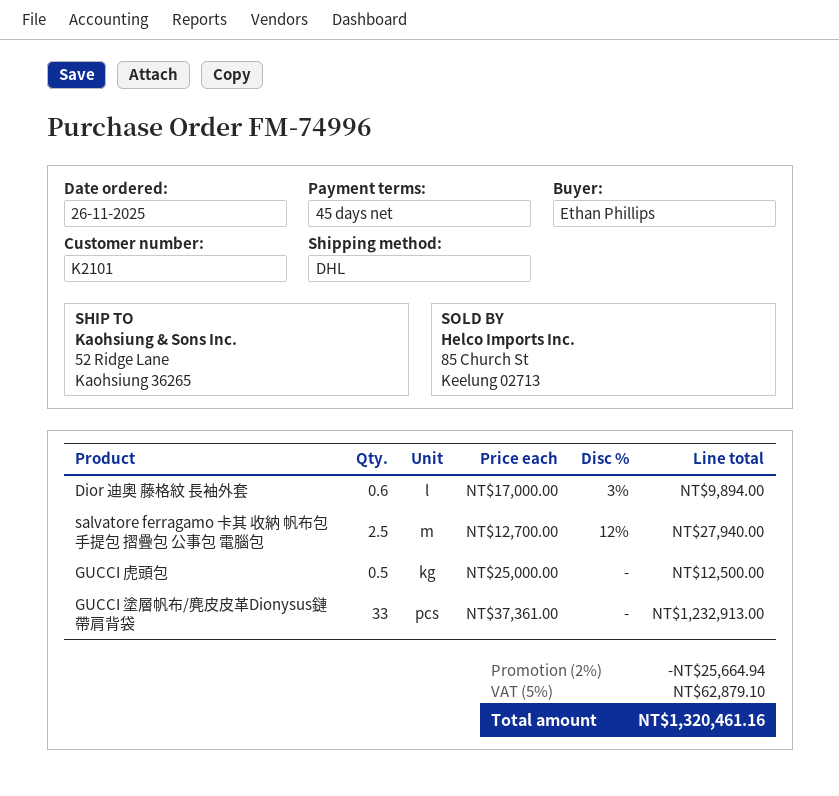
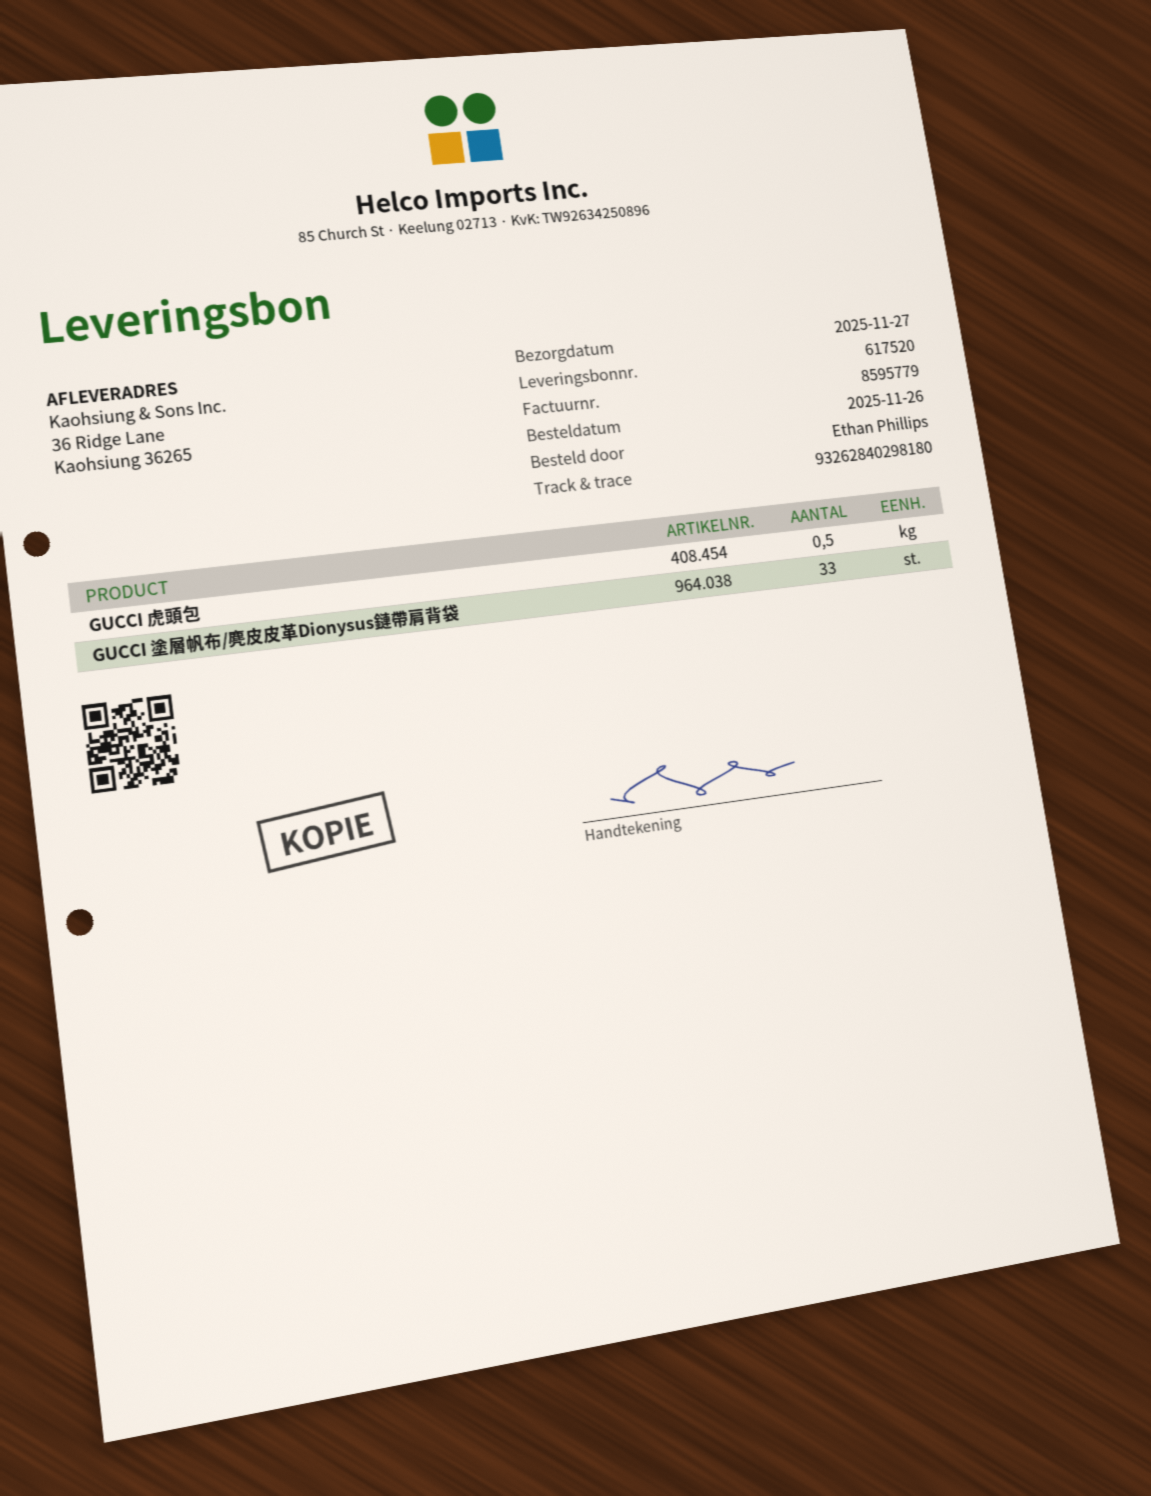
ship to: 52 Ridge Lane, Kaohsiung 36265 -> 36 Ridge Lane, Kaohsiung 36265
Dior 迪奧 藤格紋 長袖外套: 0.6 -> none
salvatore ferragamo 卡其 收納 帆布包 手提包 摺疊包 公事包 電腦包: 2.5 -> none

